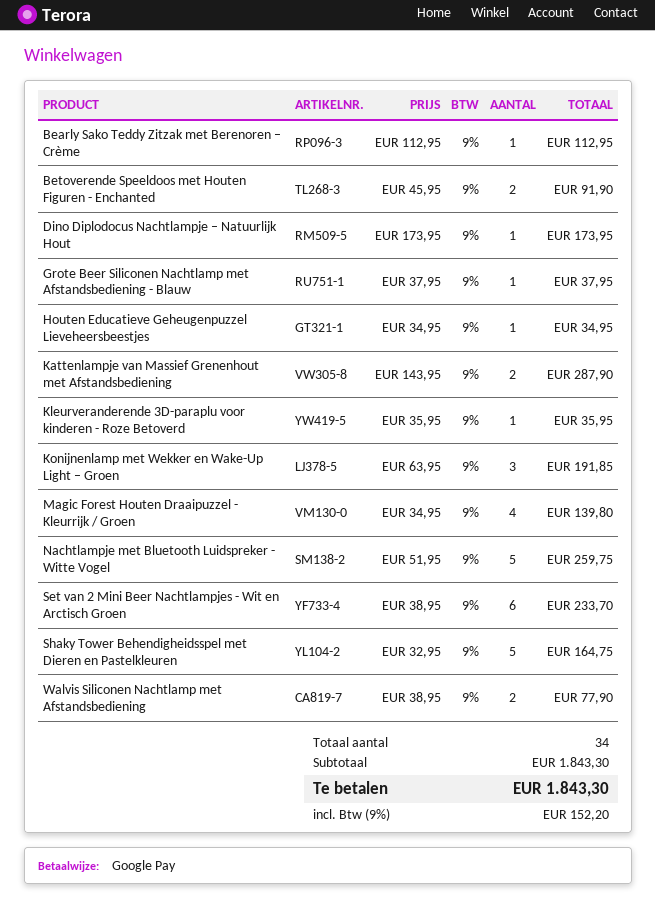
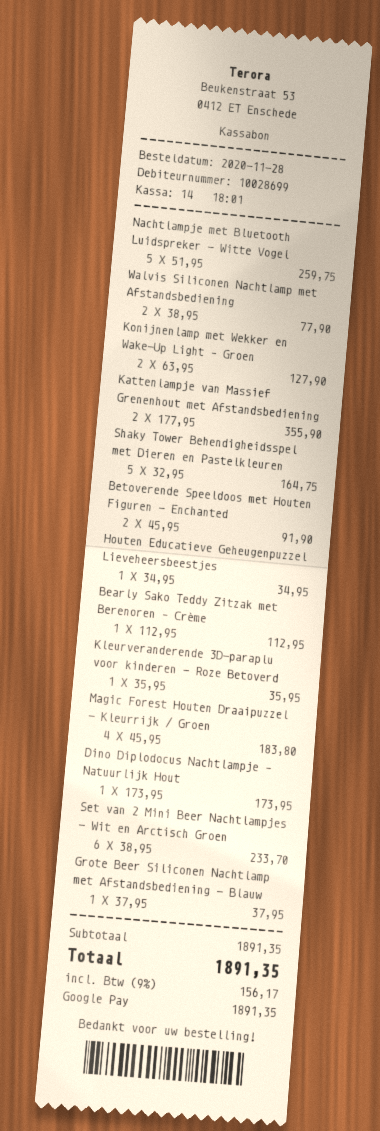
Kattenlampje van Massief Grenenhout met Afstandsbediening: 2 x 143.95 = 287.90 -> 2 x 177.95 = 355.90
Konijnenlamp met Wekker en Wake-Up Light – Groen: 3 x 63.95 = 191.85 -> 2 x 63.95 = 127.90
Magic Forest Houten Draaipuzzel - Kleurrijk / Groen: 4 x 34.95 = 139.80 -> 4 x 45.95 = 183.80
subtotal: 1843.30 -> 1891.35
tax: 9% = 152.20 -> 9% = 156.17
total: 1843.30 -> 1891.35

